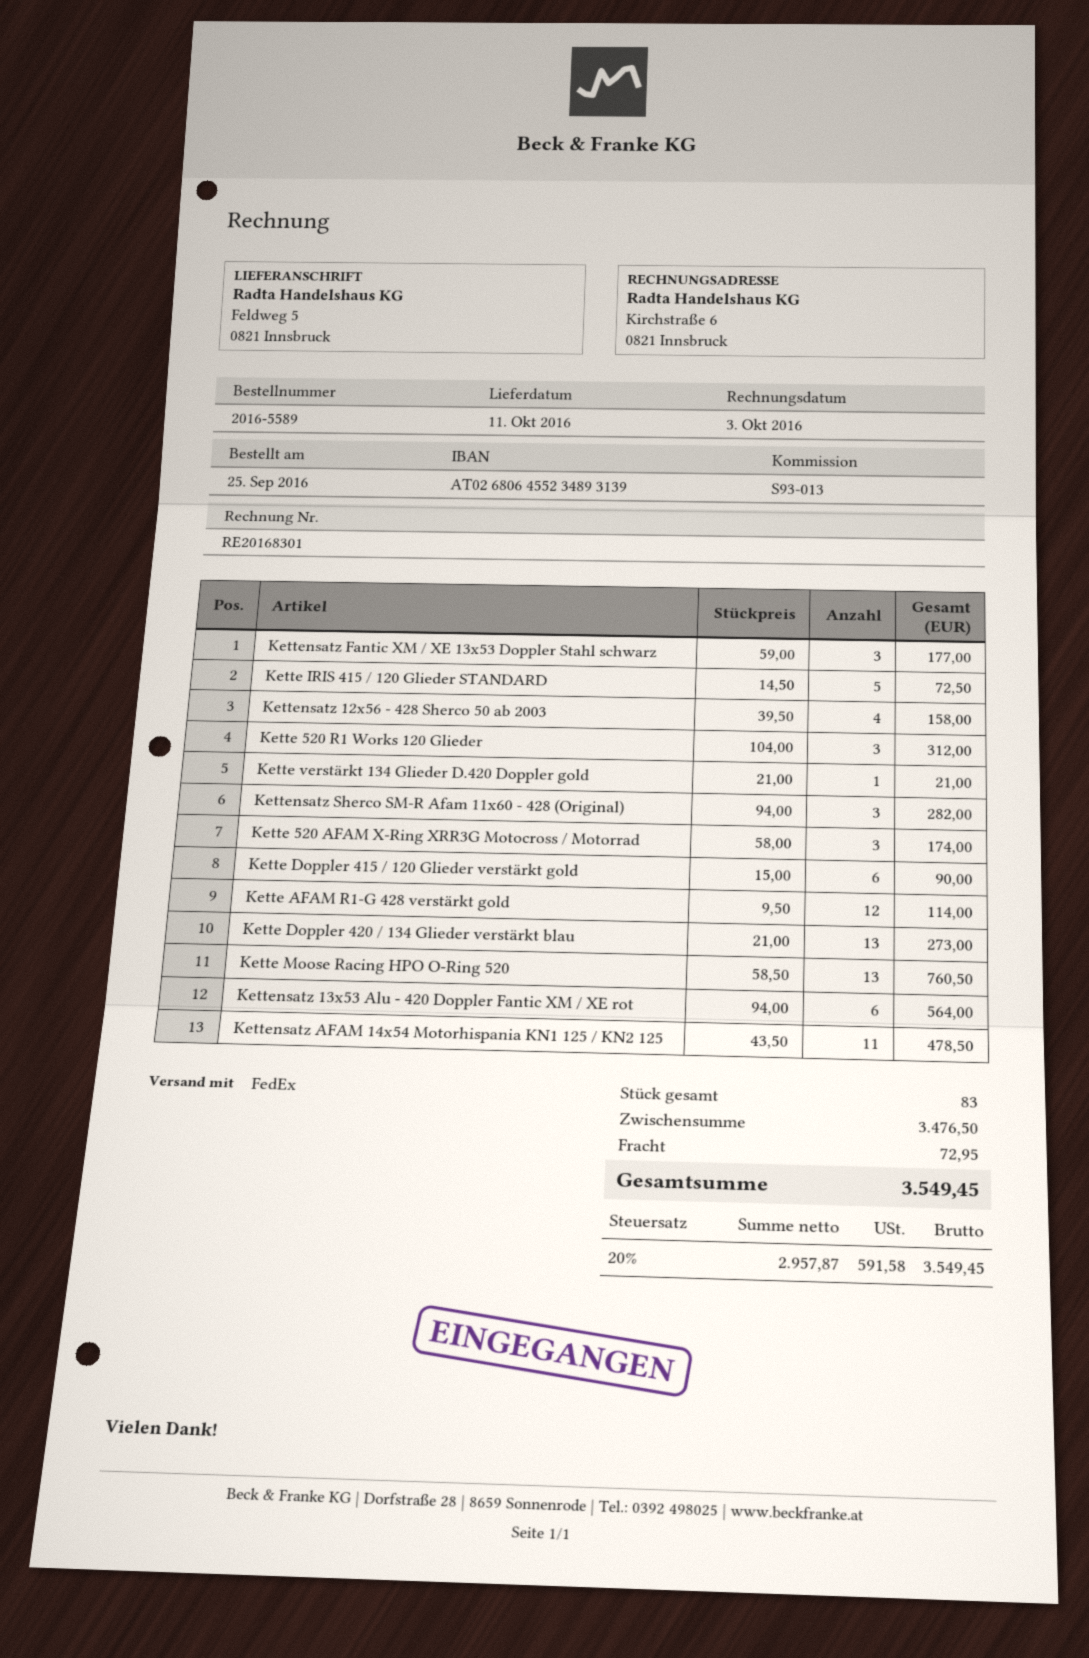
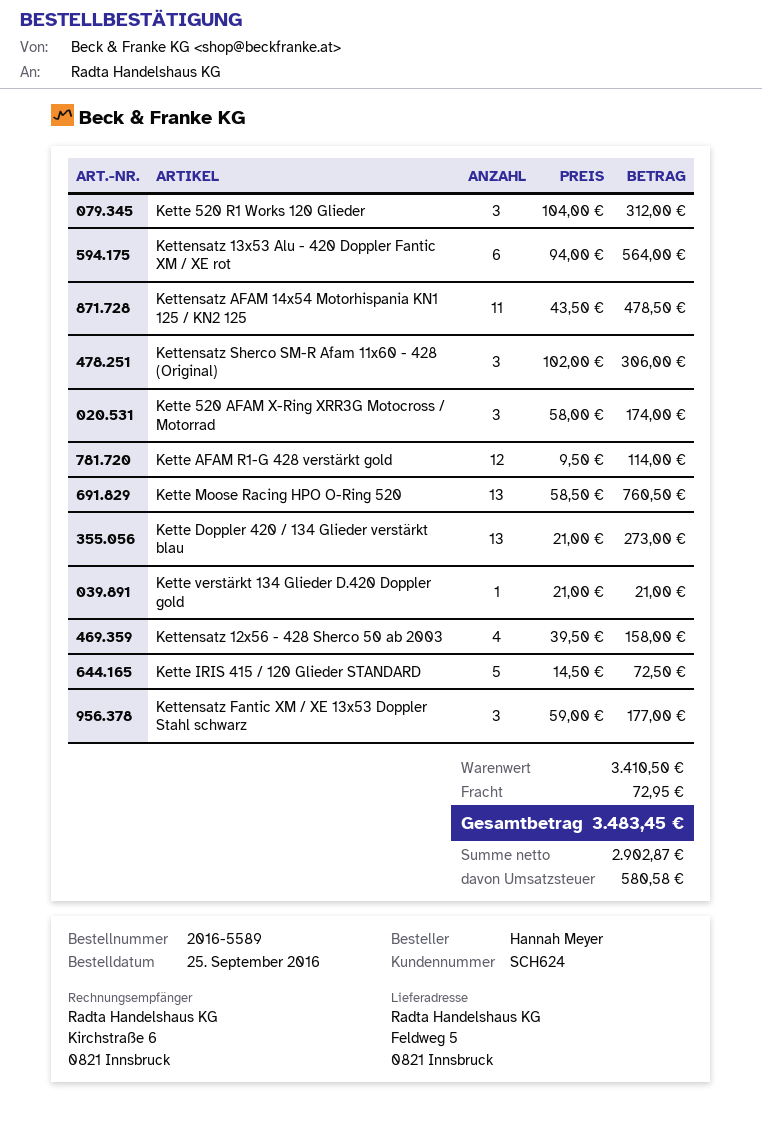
Kettensatz Sherco SM-R Afam 11x60 - 428 (Original): 3 x 94.00 = 282.00 -> 3 x 102.00 = 306.00
Kette Doppler 415 / 120 Glieder verstärkt gold: 6 x 15.00 = 90.00 -> none
subtotal: 3476.50 -> 3410.50
net: 2957.87 -> 2902.87
tax: 591.58 -> 580.58
total: 3549.45 -> 3483.45

